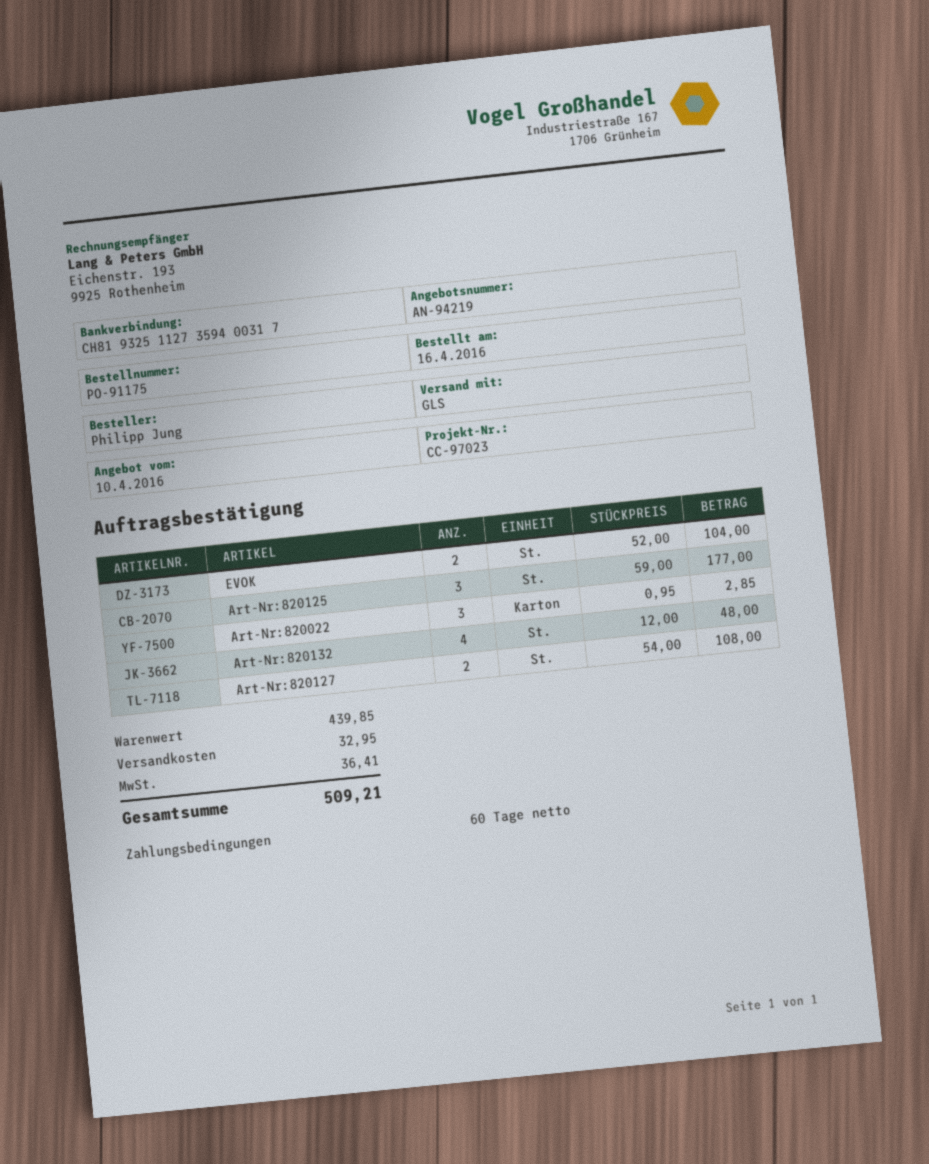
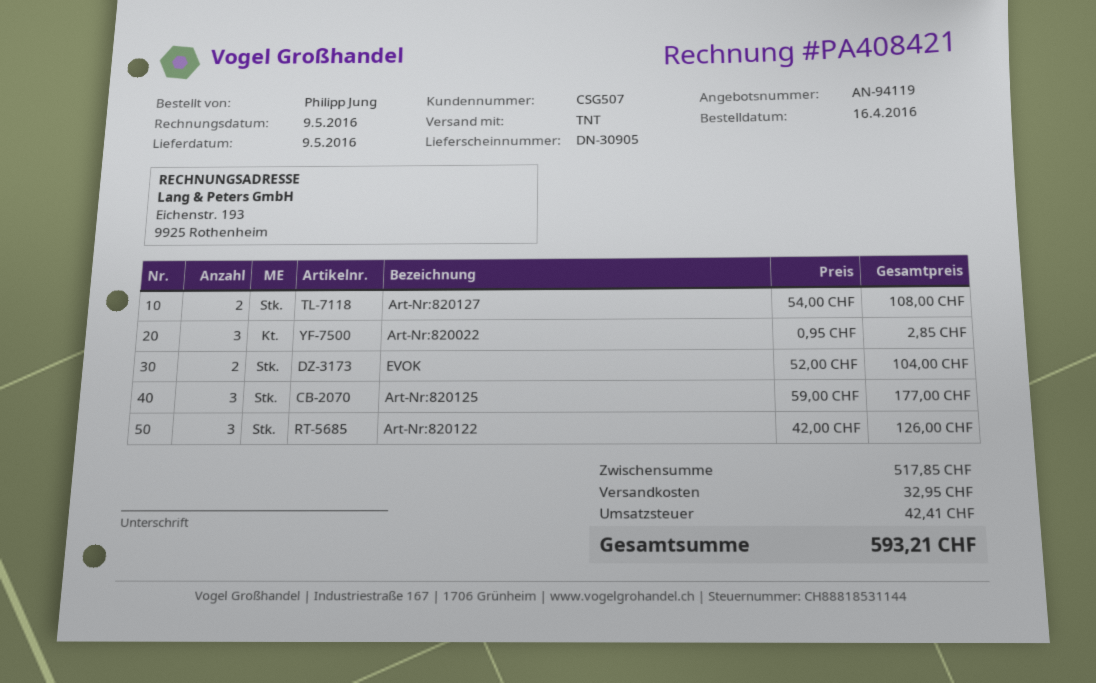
quote number: AN-94219 -> AN-94119
shipping method: GLS -> TNT
Art-Nr:820132: 4 x 12.00 = 48.00 -> none
Art-Nr:820122: none -> 3 x 42.00 = 126.00
subtotal: 439.85 -> 517.85
tax: 36.41 -> 42.41
total: 509.21 -> 593.21

